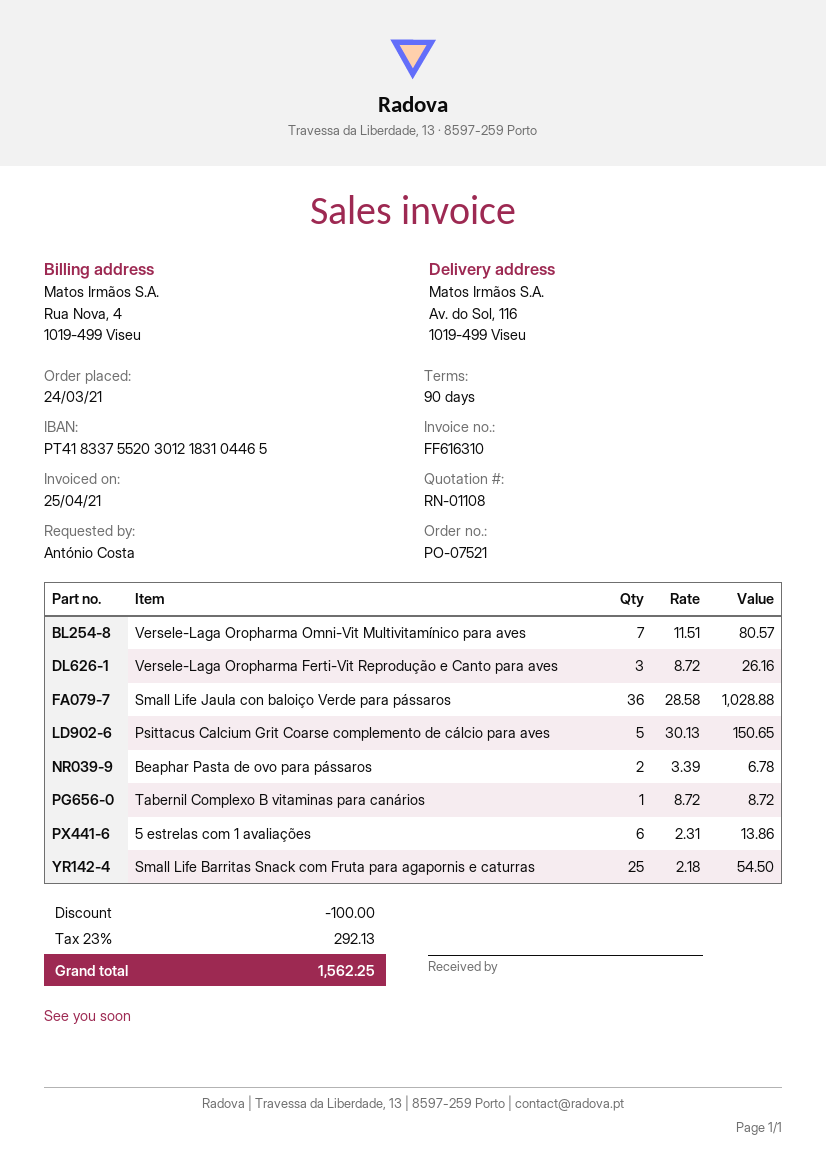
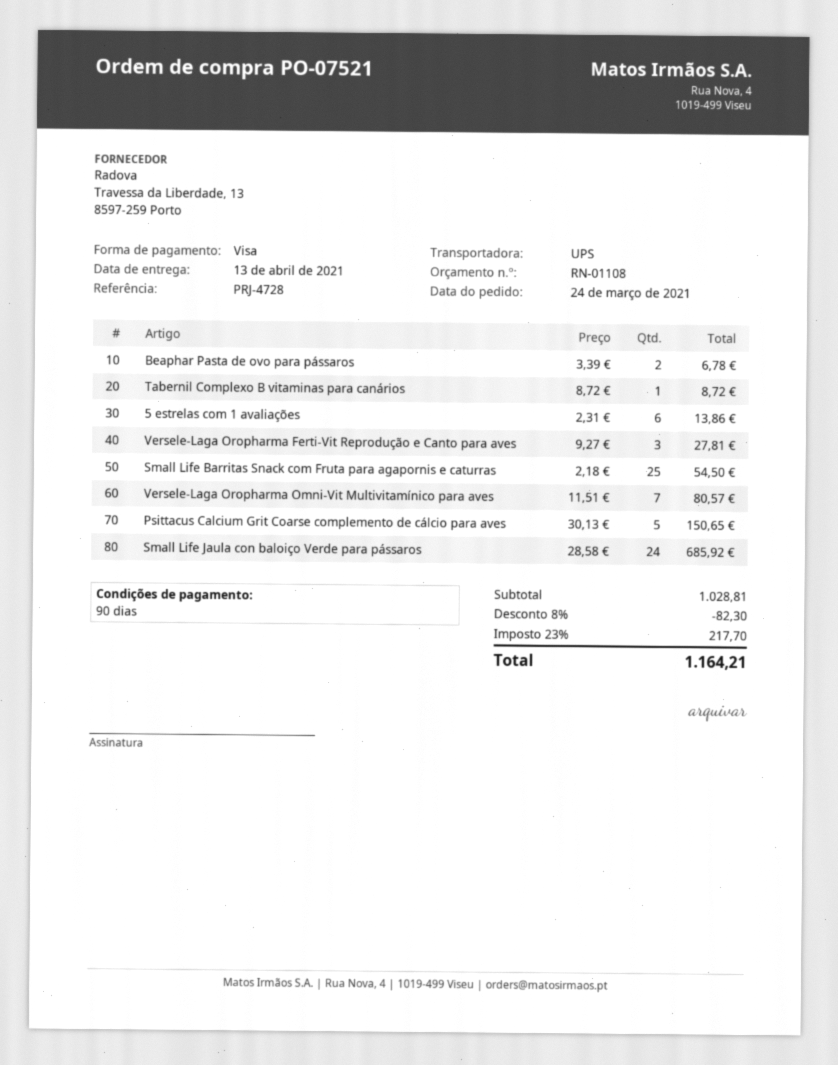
Versele-Laga Oropharma Ferti-Vit Reprodução e Canto para aves: 3 x 8.72 = 26.16 -> 3 x 9.27 = 27.81
Small Life Jaula con baloiço Verde para pássaros: 36 x 28.58 = 1028.88 -> 24 x 28.58 = 685.92
discount: 100.00 -> 82.30
tax: 23% = 292.13 -> 23% = 217.70
total: 1562.25 -> 1164.21

